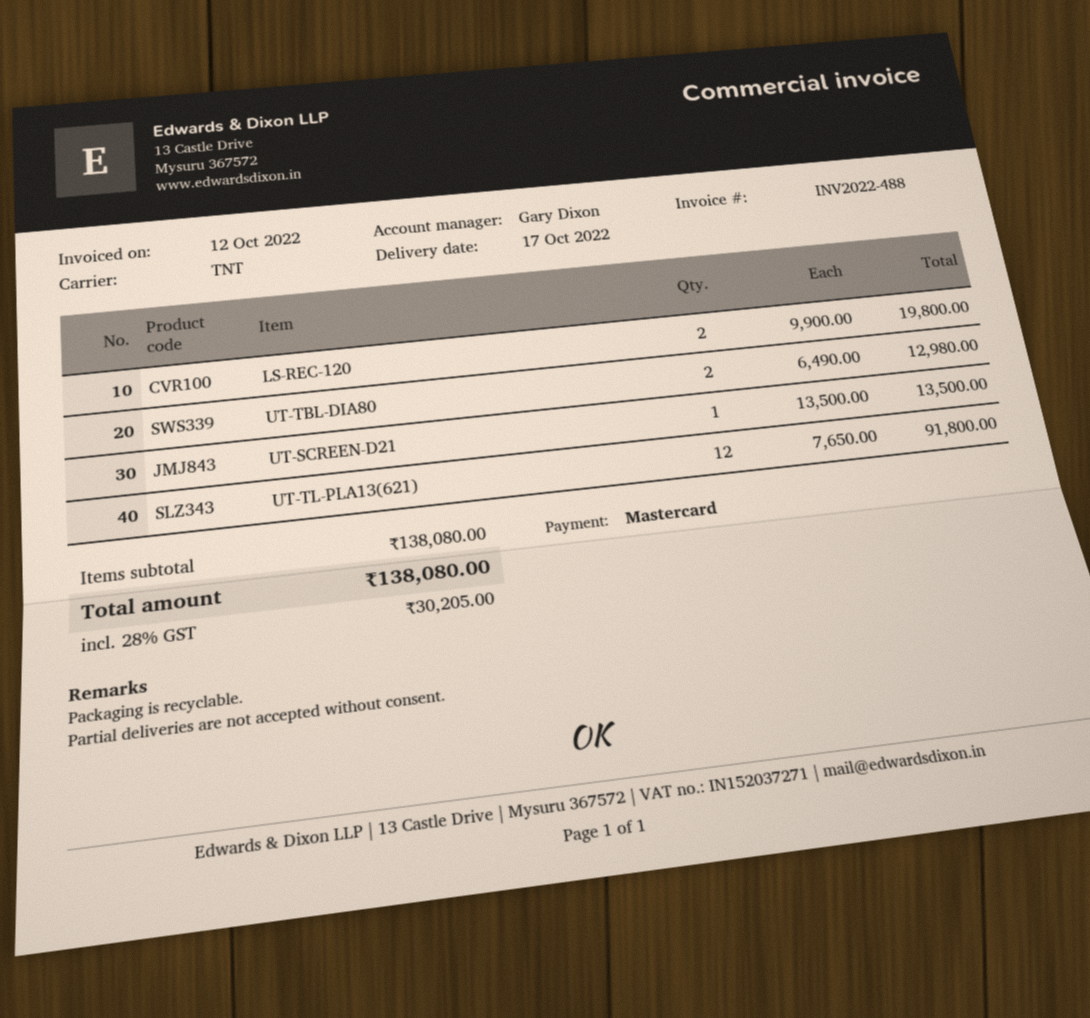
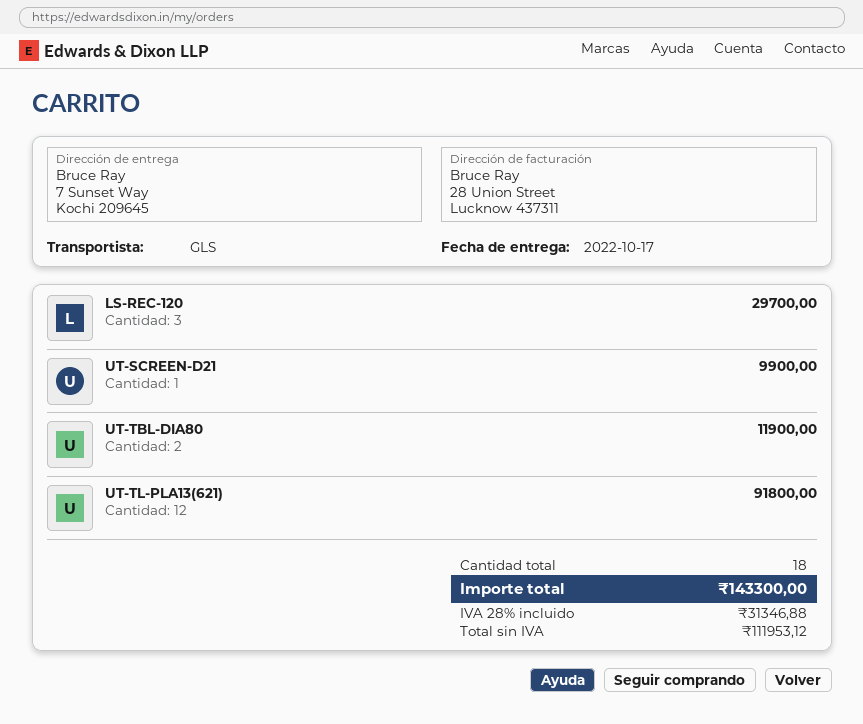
shipping method: TNT -> GLS
LS-REC-120: 2 for 19800.00 -> 3 for 29700.00
UT-TBL-DIA80: 2 for 12980.00 -> 2 for 11900.00
UT-SCREEN-D21: 1 for 13500.00 -> 1 for 9900.00
tax: 28% = 30205.00 -> 28% = 31346.88
total: 138080.00 -> 143300.00

